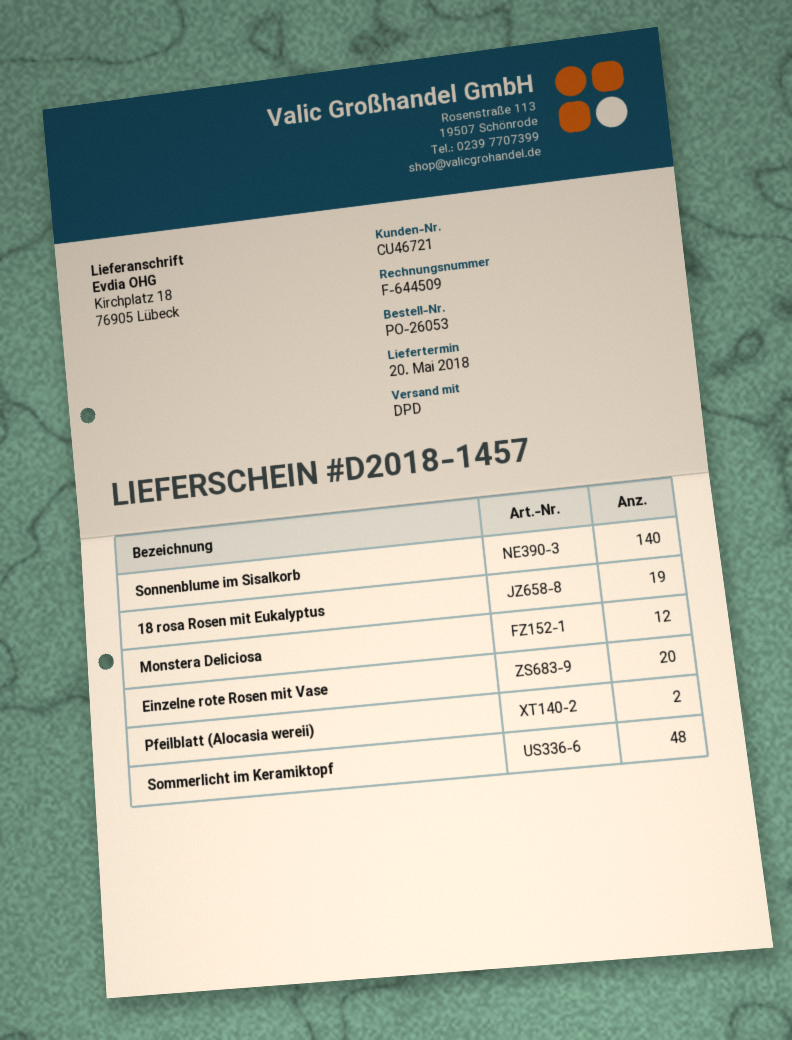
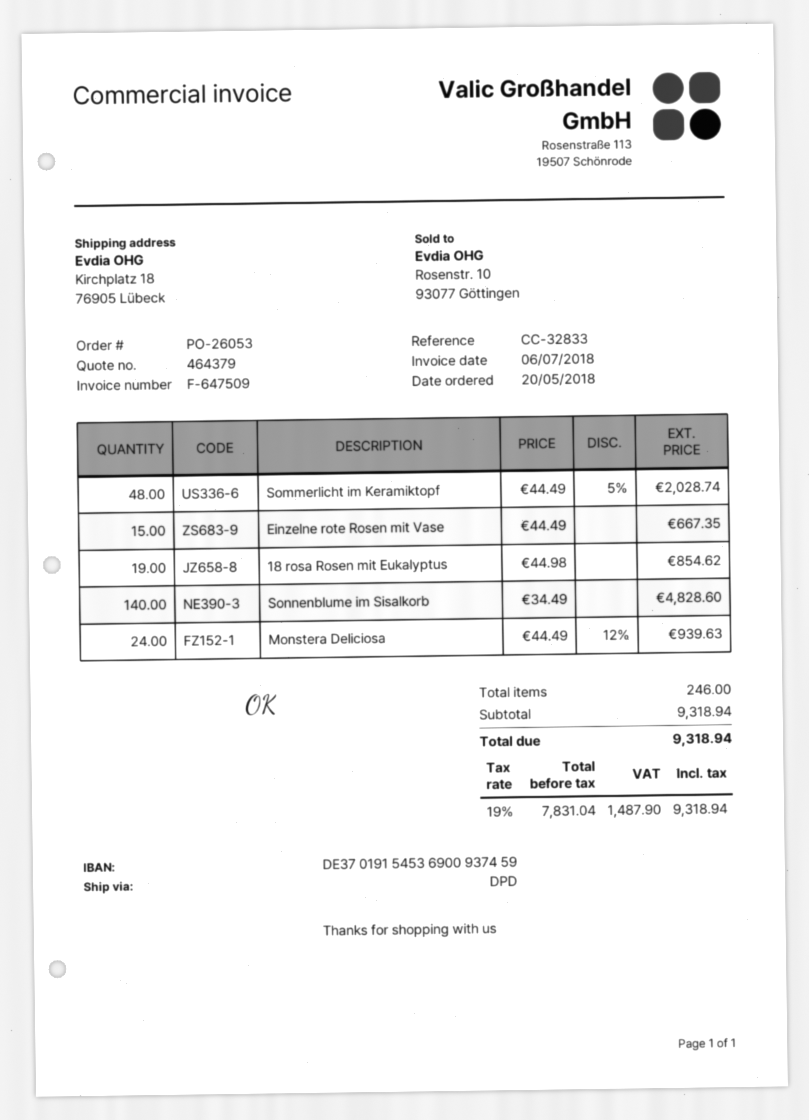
invoice number: F-644509 -> F-647509
Monstera Deliciosa: 12 -> 24
Einzelne rote Rosen mit Vase: 20 -> 15
Pfeilblatt (Alocasia wereii): 2 -> none

